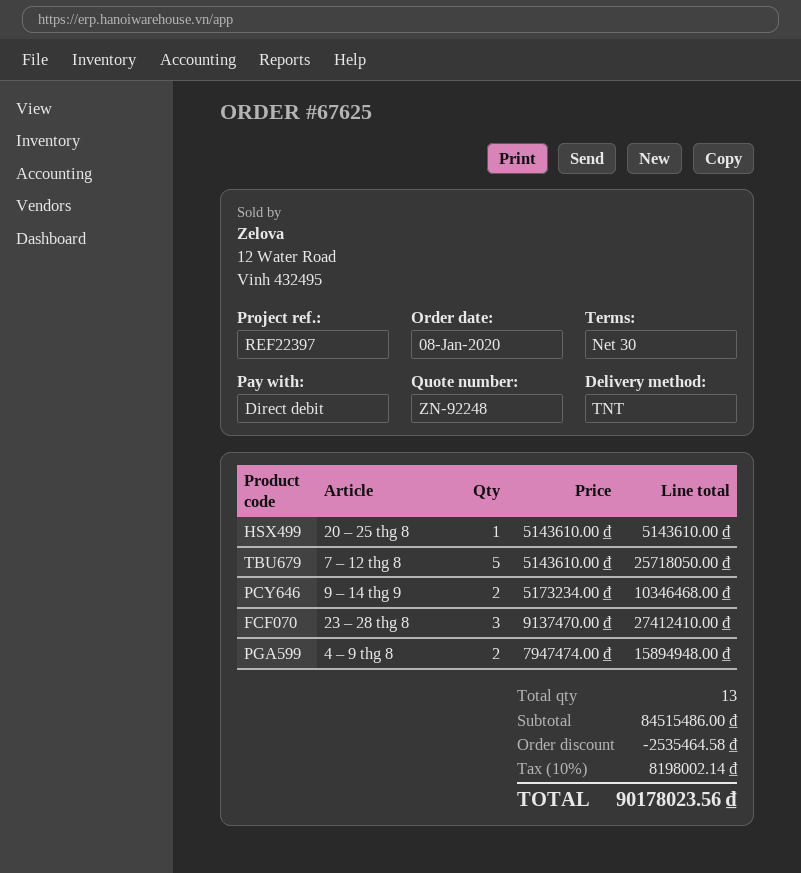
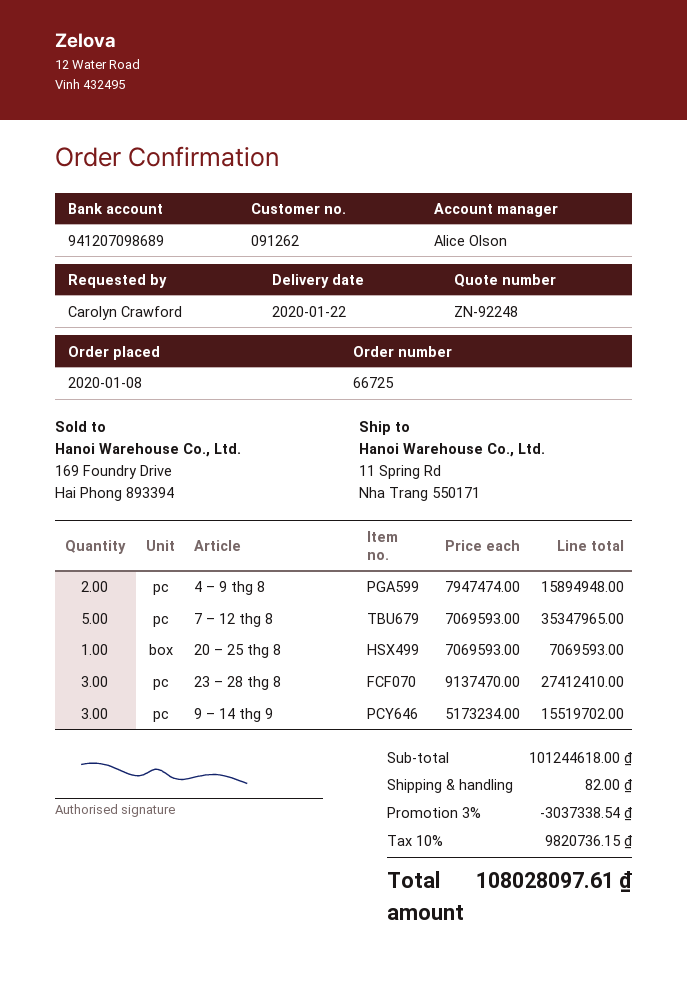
order number: 67625 -> 66725
20 – 25 thg 8: 1 x 5143610.00 = 5143610.00 -> 1 x 7069593.00 = 7069593.00
7 – 12 thg 8: 5 x 5143610.00 = 25718050.00 -> 5 x 7069593.00 = 35347965.00
9 – 14 thg 9: 2 x 5173234.00 = 10346468.00 -> 3 x 5173234.00 = 15519702.00
subtotal: 84515486.00 -> 101244618.00
discount: 2535464.58 -> 3037338.54
shipping: none -> 82.00
tax: 10% = 8198002.14 -> 10% = 9820736.15
total: 90178023.56 -> 108028097.61

